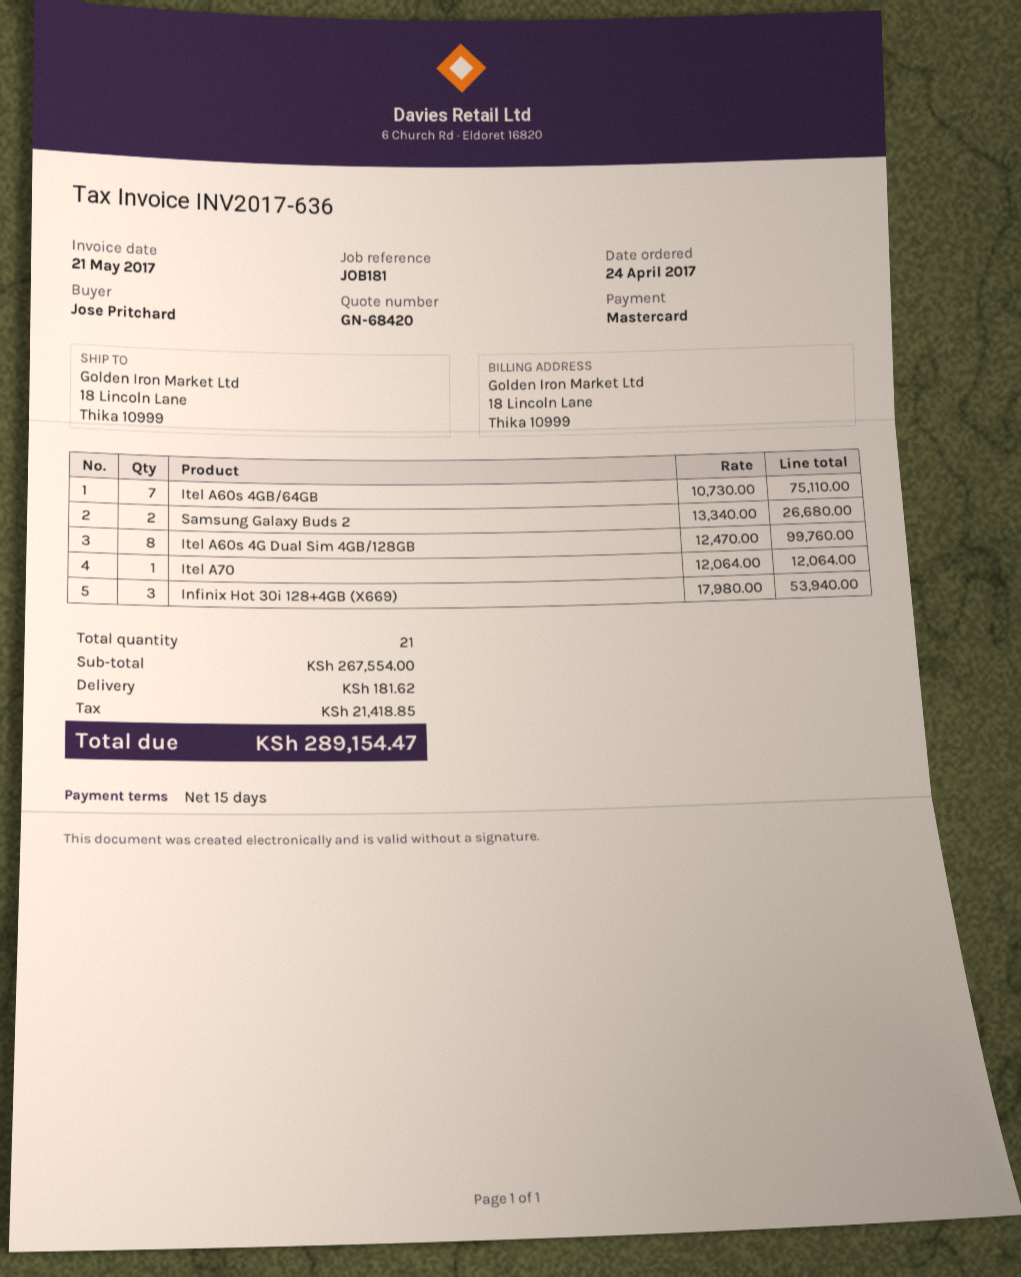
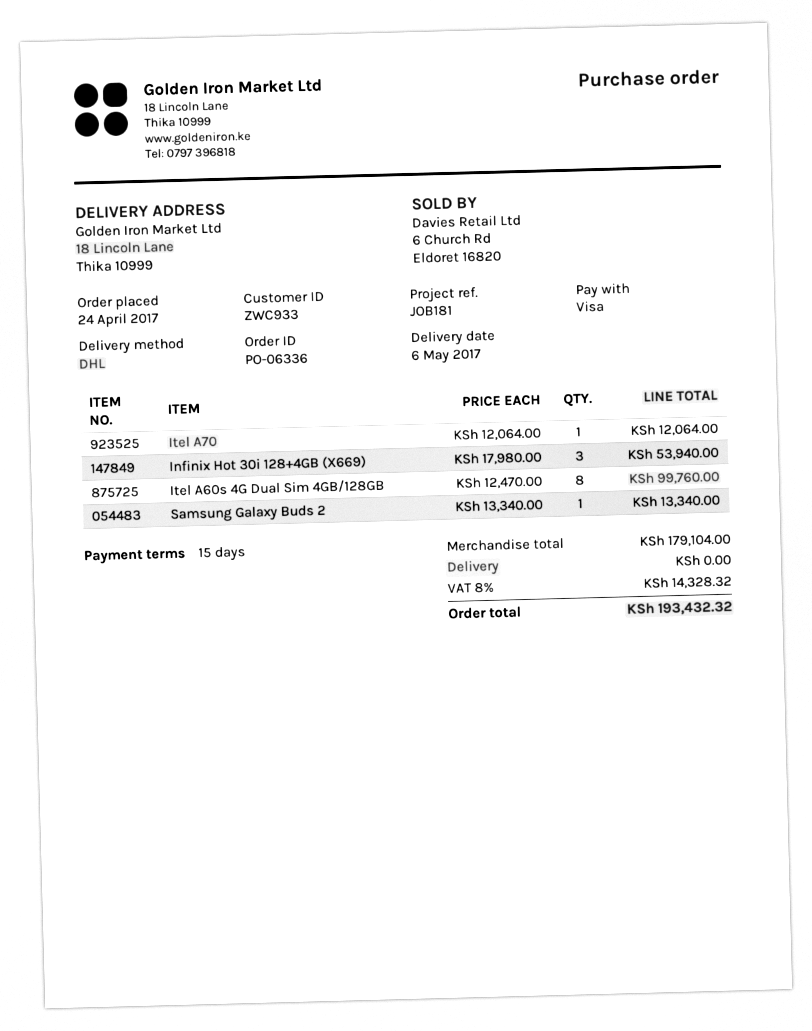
payment method: Mastercard -> Visa
Itel A60s 4GB/64GB: 7 x 10730.00 = 75110.00 -> none
Samsung Galaxy Buds 2: 2 x 13340.00 = 26680.00 -> 1 x 13340.00 = 13340.00
subtotal: 267554.00 -> 179104.00
shipping: 181.62 -> 0.00
tax: 21418.85 -> 14328.32
total: 289154.47 -> 193432.32

